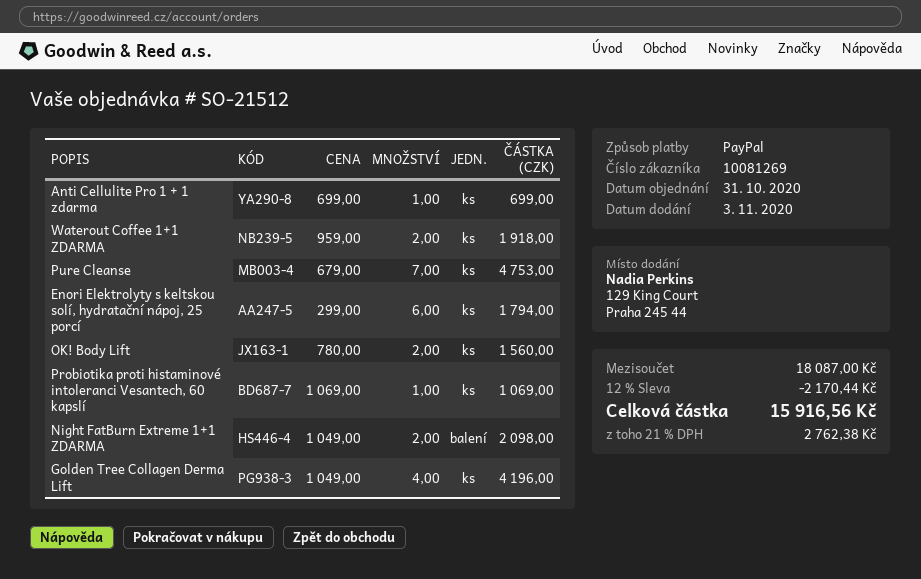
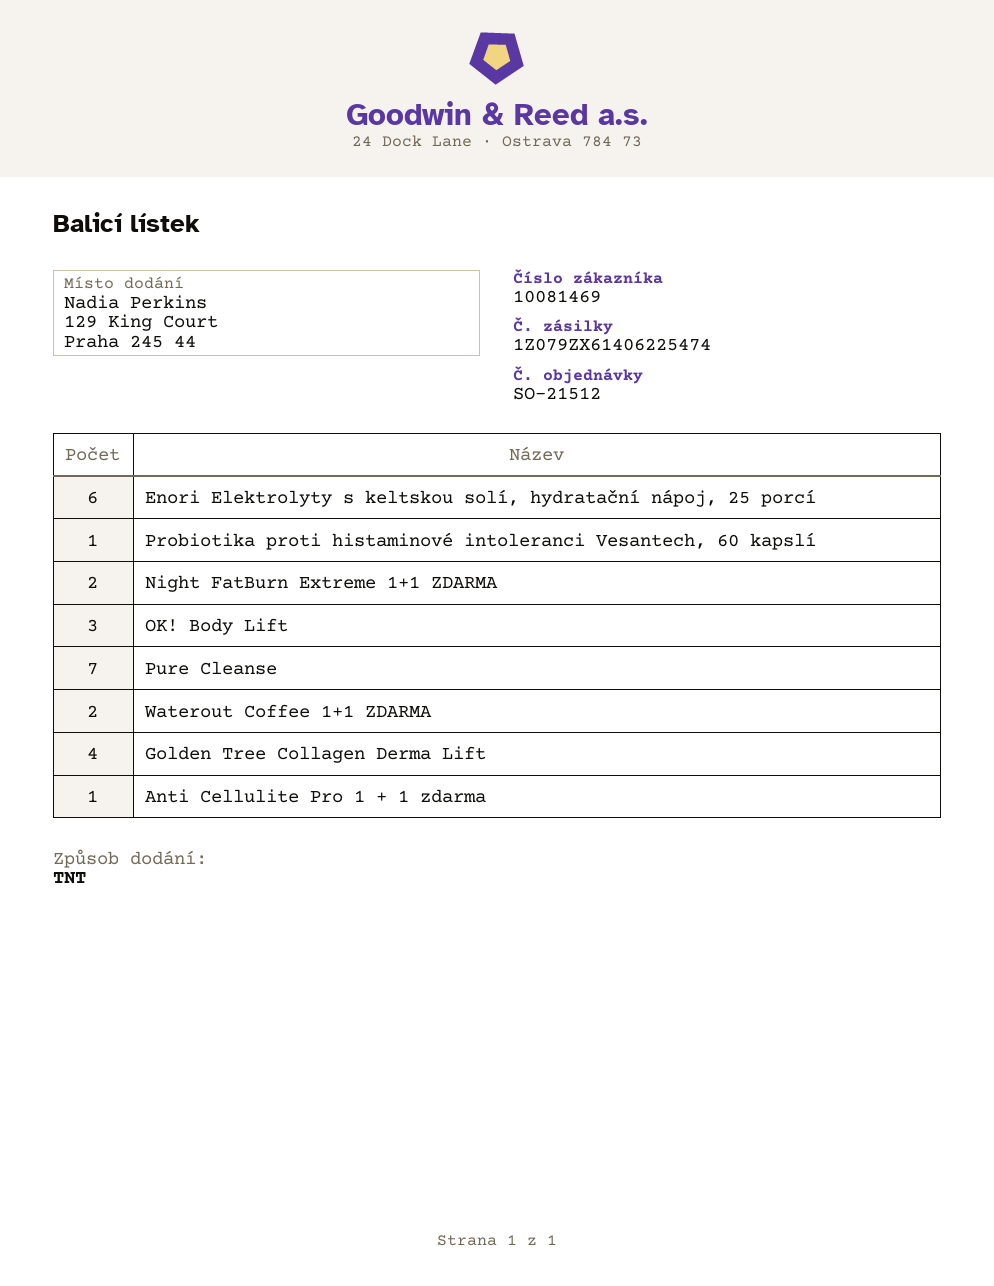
customer number: 10081269 -> 10081469
OK! Body Lift: 2 -> 3

